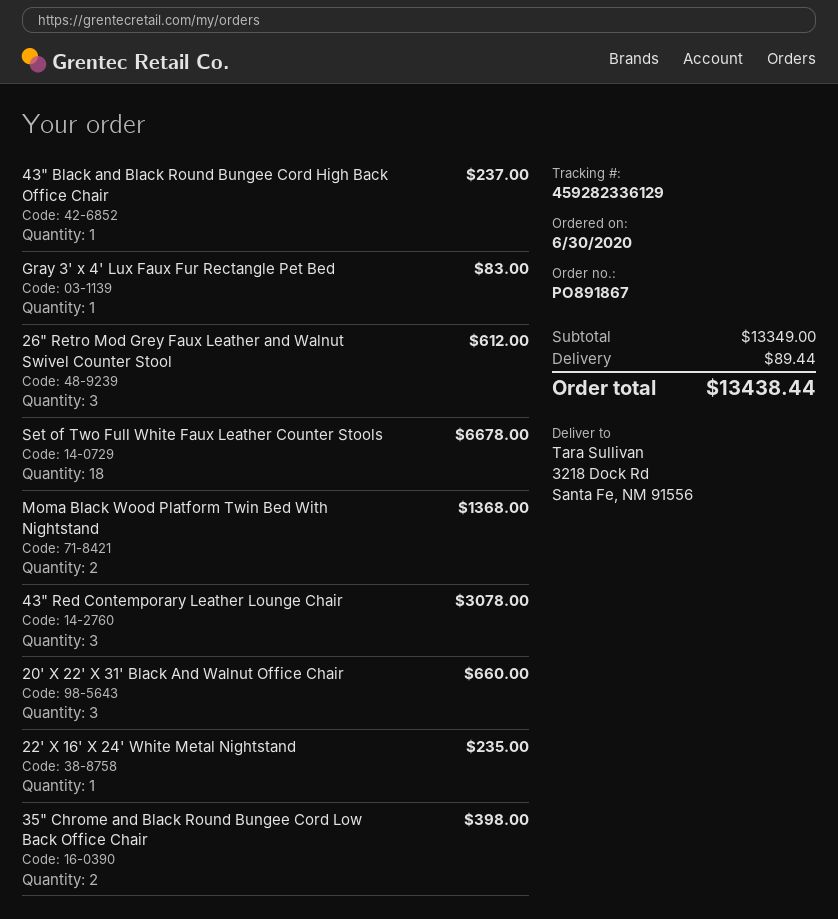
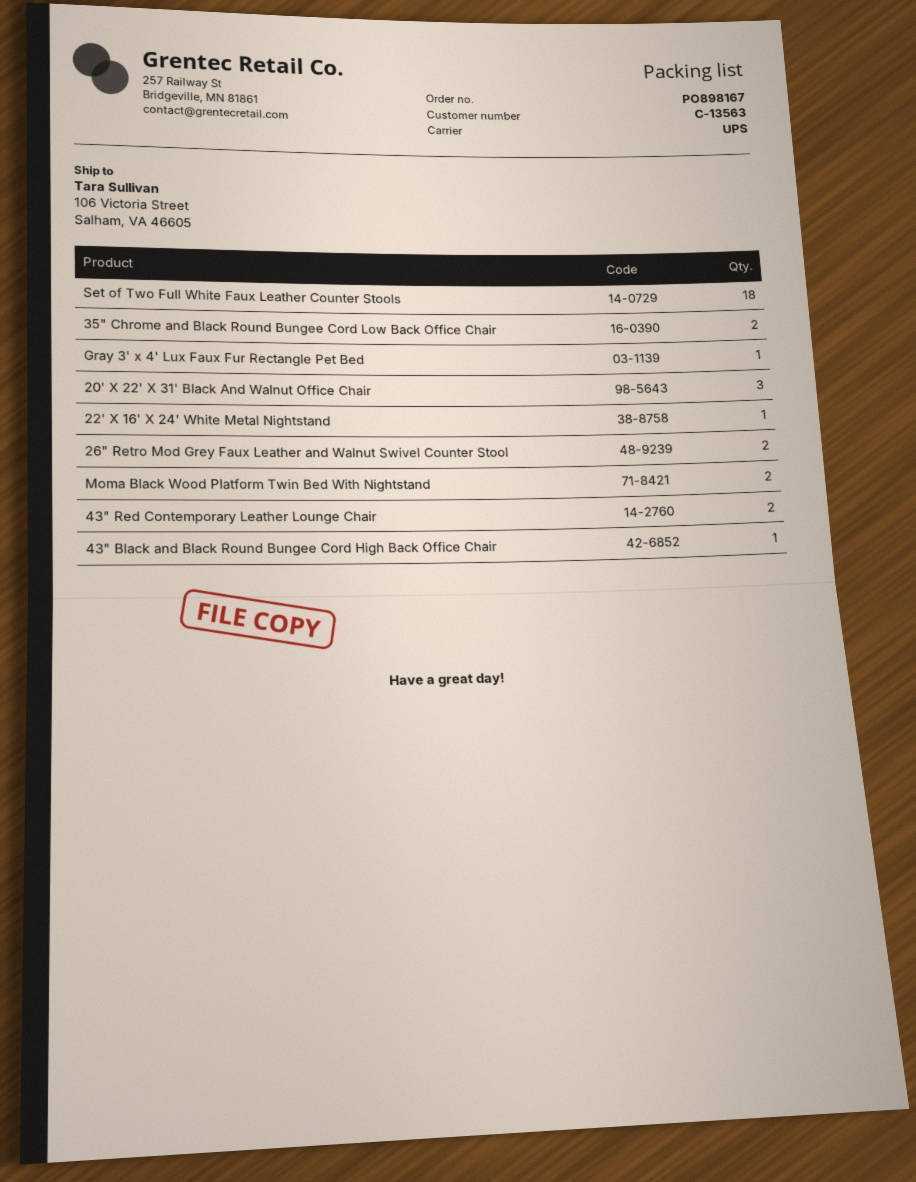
order number: PO891867 -> PO898167
ship to: 3218 Dock Rd, Santa Fe, NM 91556 -> 106 Victoria Street, Salham, VA 46605
26" Retro Mod Grey Faux Leather and Walnut Swivel Counter Stool: 3 -> 2
43" Red Contemporary Leather Lounge Chair: 3 -> 2

